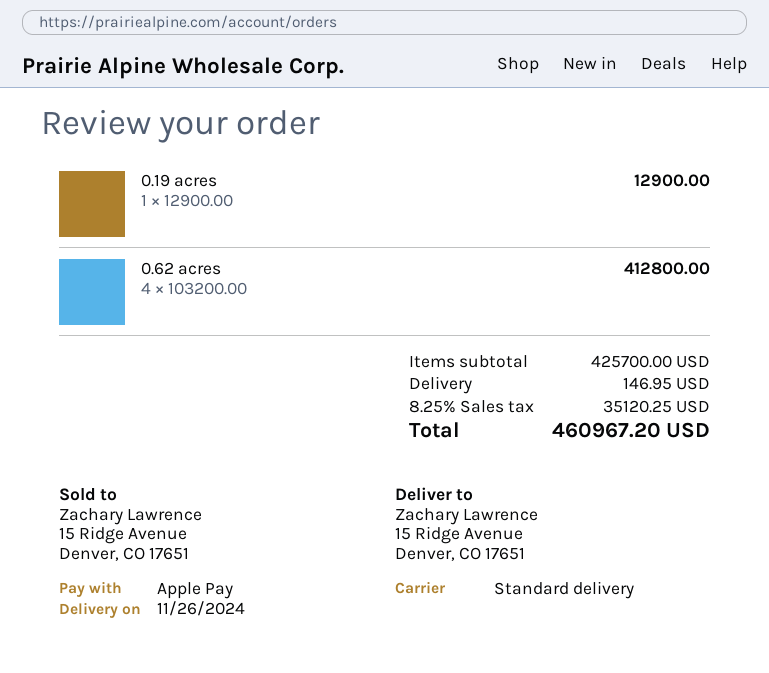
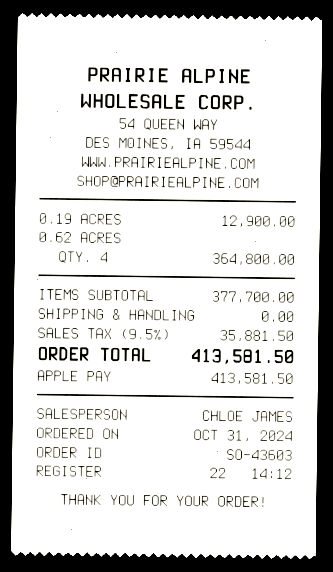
0.62 acres: 4 for 412800.00 -> 4 for 364800.00
subtotal: 425700.00 -> 377700.00
shipping: 146.95 -> 0.00
tax: 8.25% = 35120.25 -> 9.5% = 35881.50
total: 460967.20 -> 413581.50

